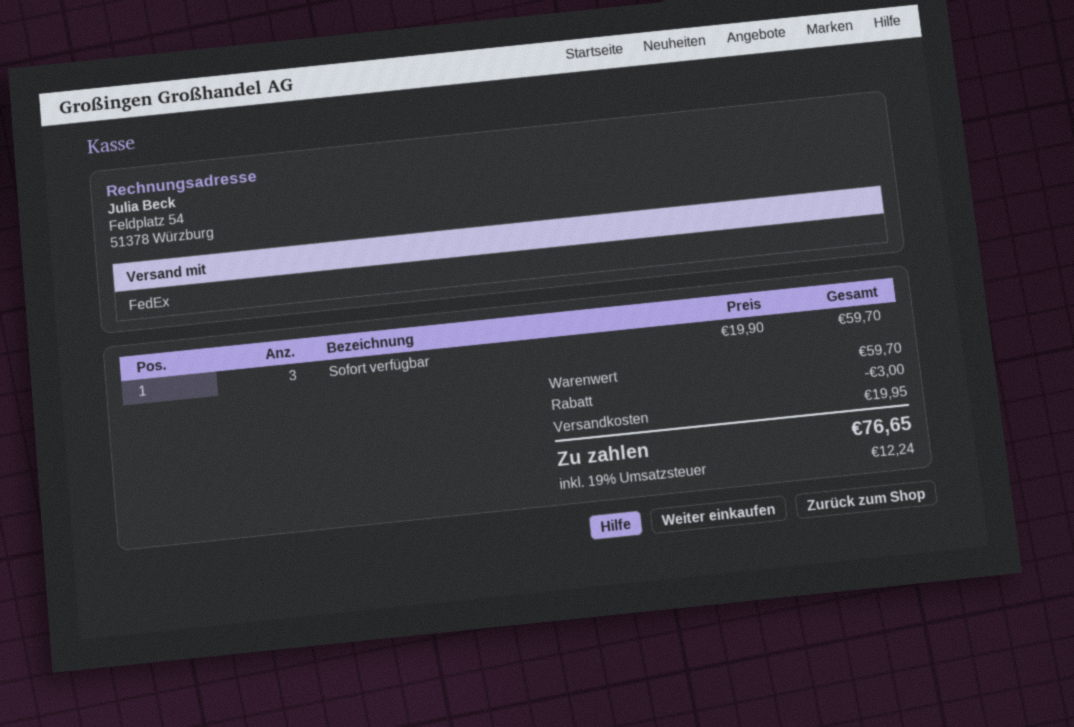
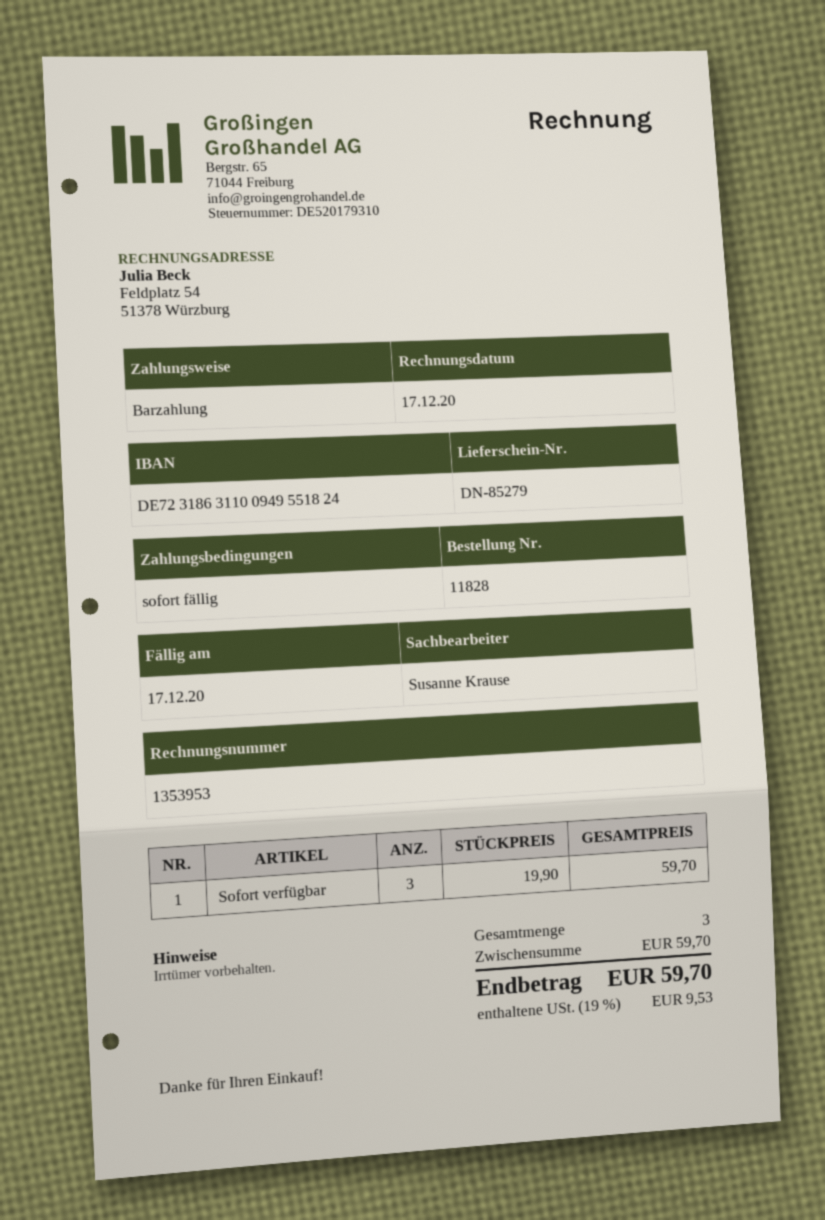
discount: 3.00 -> none
shipping: 19.95 -> none
tax: 19% = 12.24 -> 19% = 9.53
total: 76.65 -> 59.70

